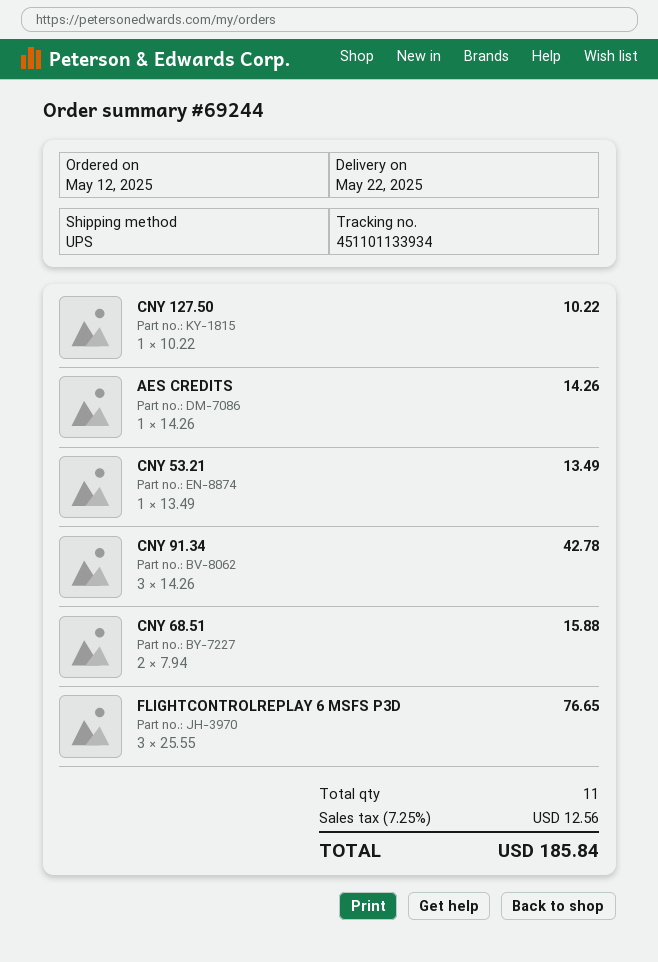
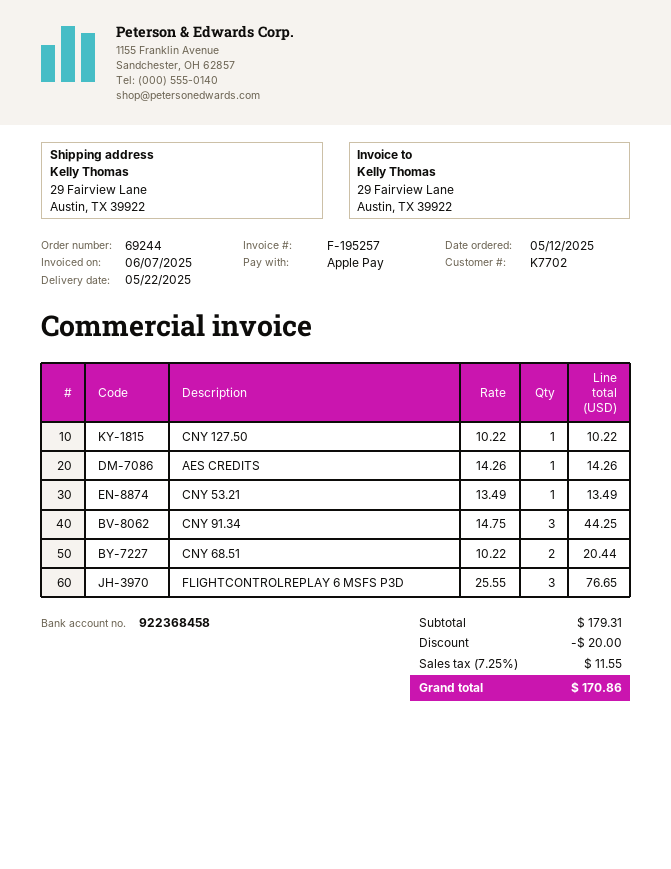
CNY 91.34: 3 x 14.26 = 42.78 -> 3 x 14.75 = 44.25
CNY 68.51: 2 x 7.94 = 15.88 -> 2 x 10.22 = 20.44
discount: none -> 20.00
tax: 7.25% = 12.56 -> 7.25% = 11.55
total: 185.84 -> 170.86

